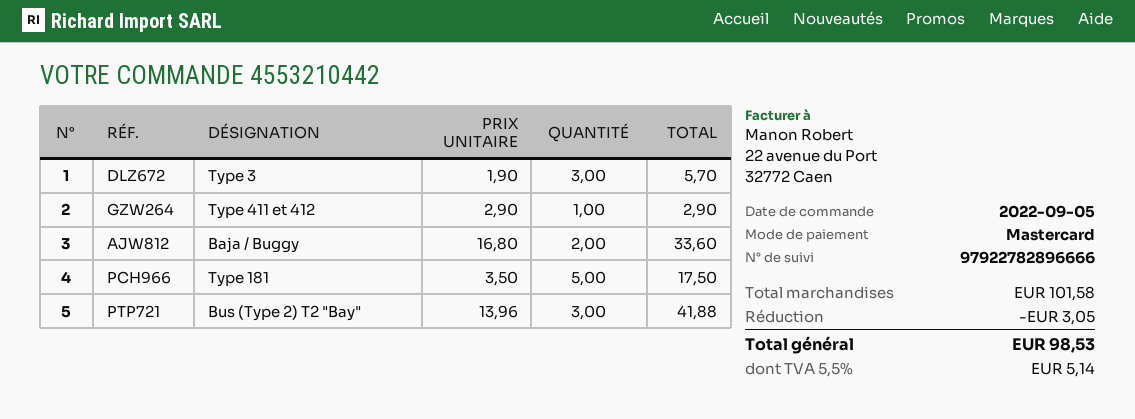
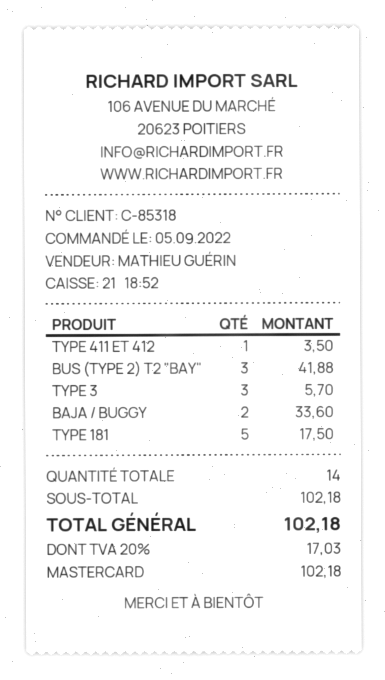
Type 411 et 412: 1 for 2.90 -> 1 for 3.50
subtotal: 101.58 -> 102.18
discount: 3.05 -> none
tax: 5.5% = 5.14 -> 20% = 17.03
total: 98.53 -> 102.18

